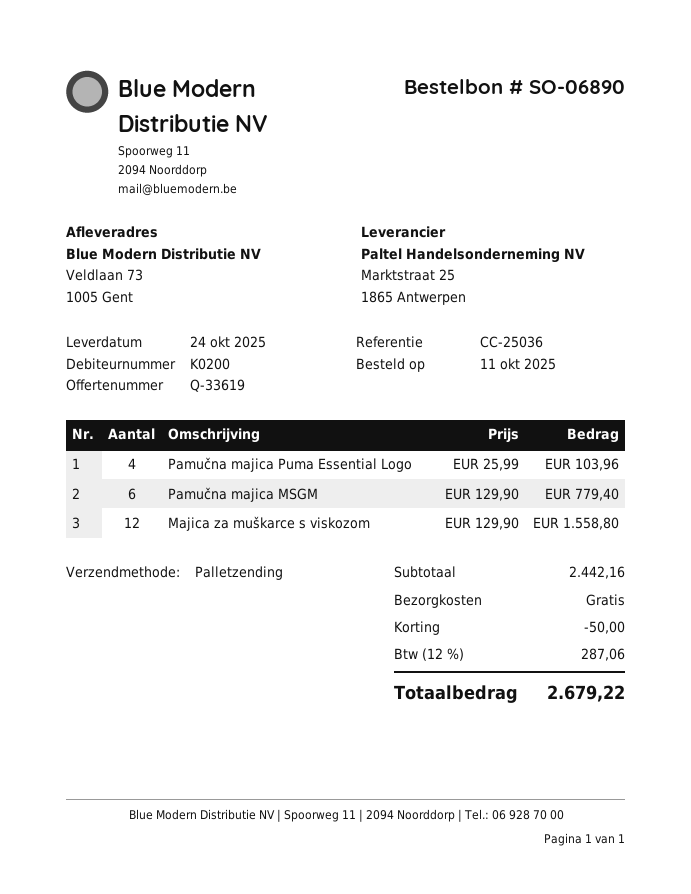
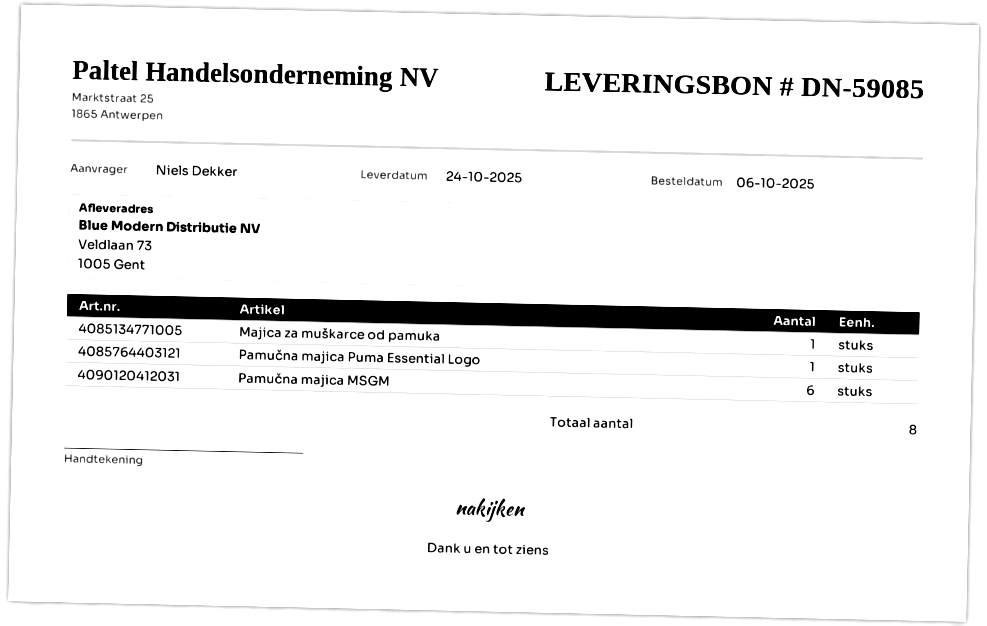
order date: 2025-10-11 -> 2025-10-06
Pamučna majica Puma Essential Logo: 4 -> 1
Majica za muškarce s viskozom: 12 -> none
Majica za muškarce od pamuka: none -> 1

